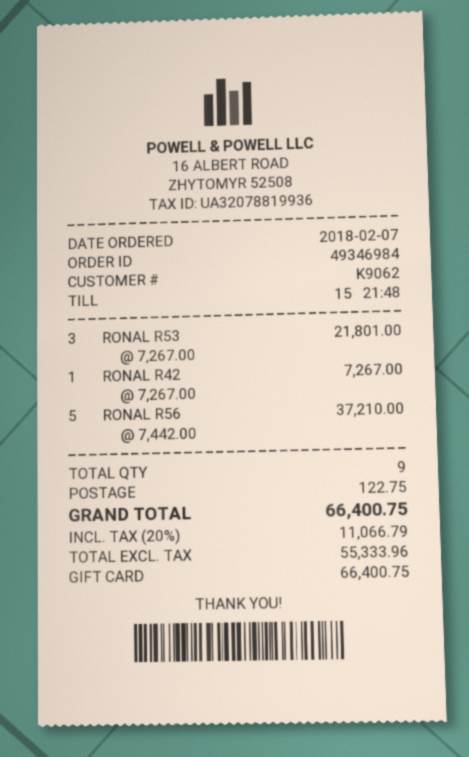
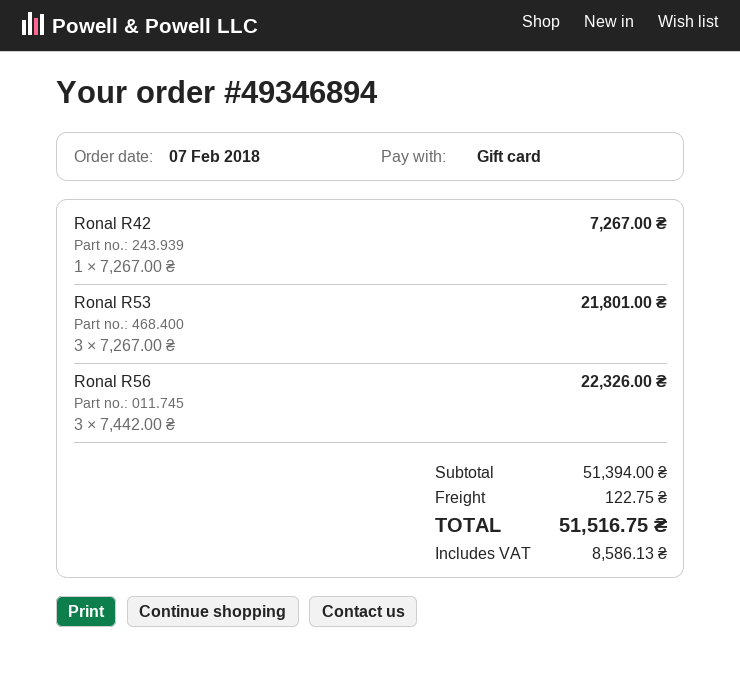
order number: 49346984 -> 49346894
RONAL R56: 5 x 7442.00 = 37210.00 -> 3 x 7442.00 = 22326.00
tax: 11066.79 -> 8586.13
total: 66400.75 -> 51516.75

